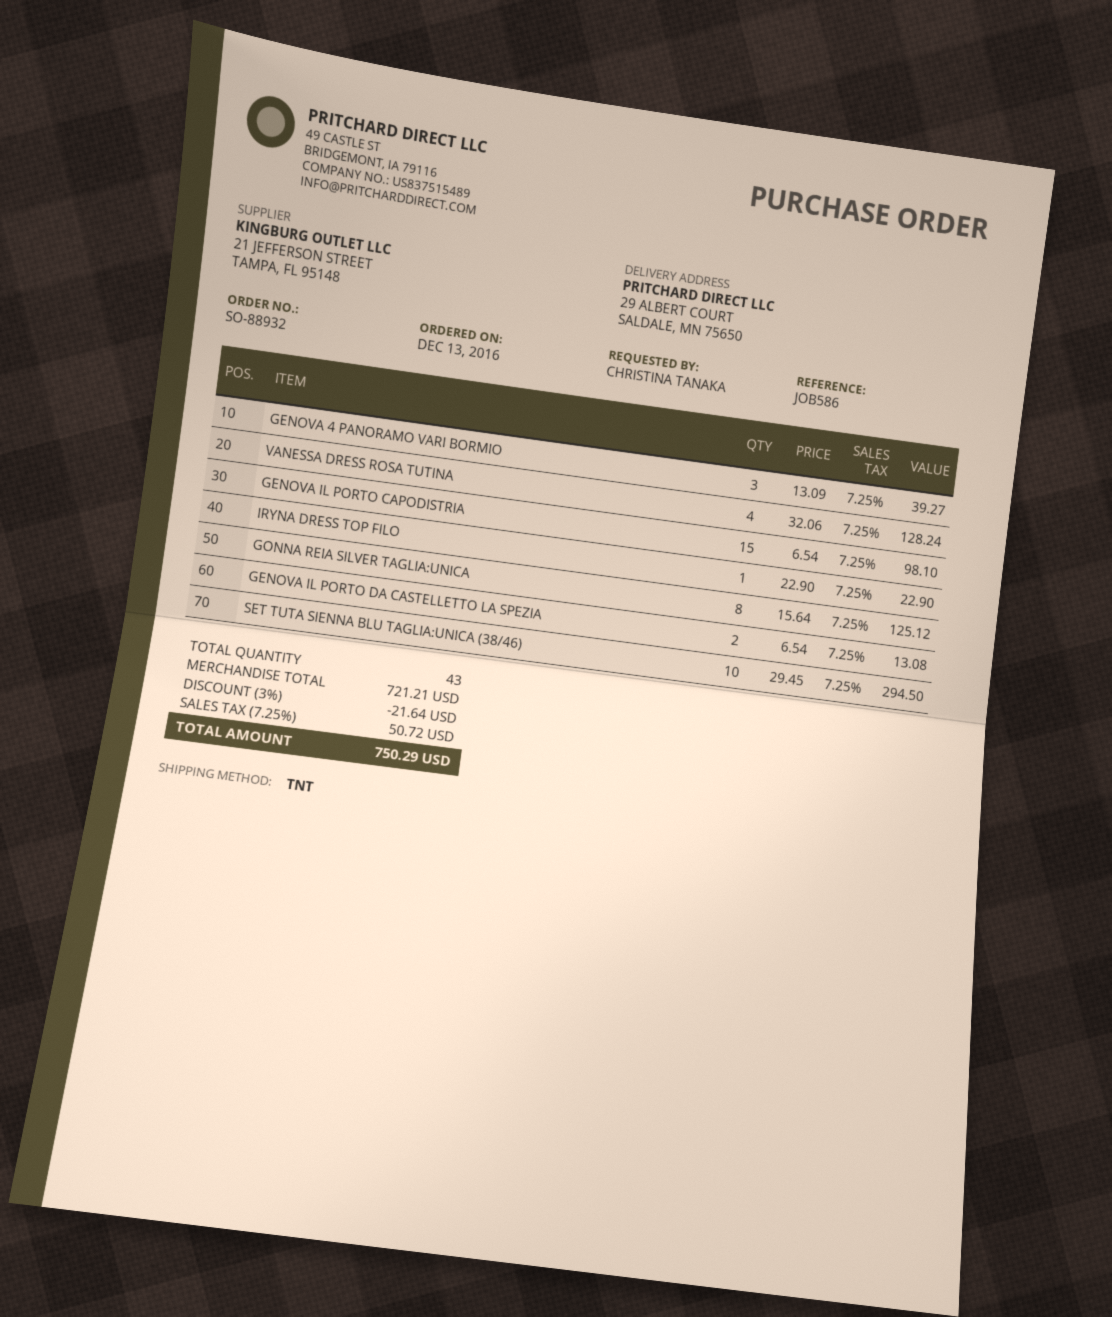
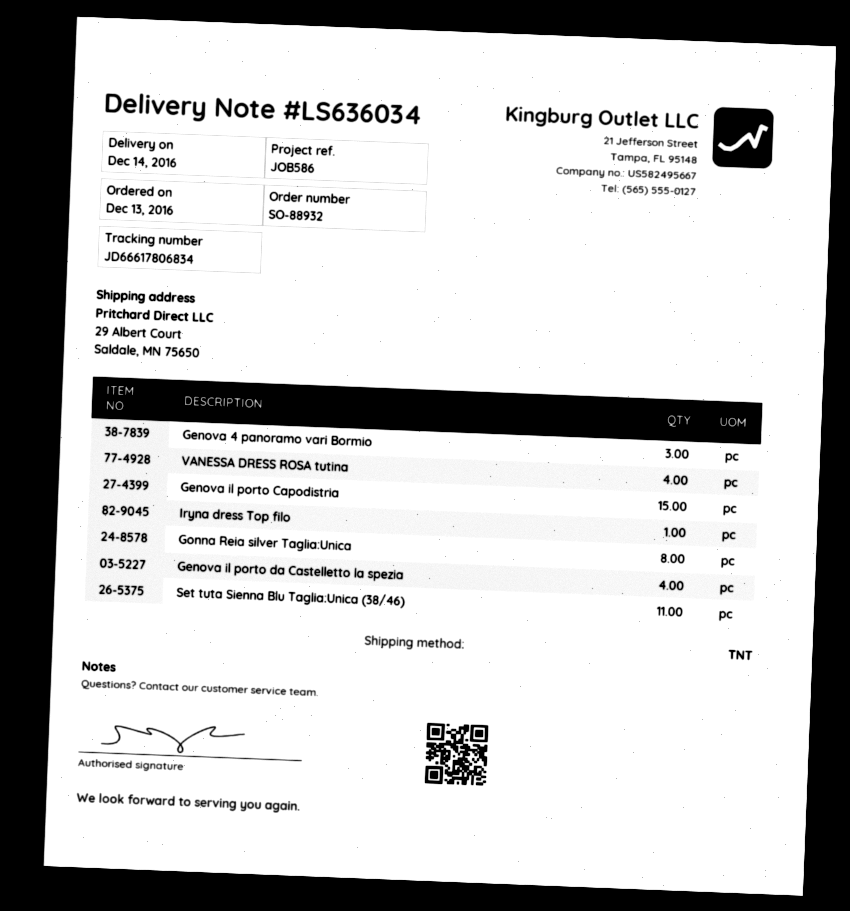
GENOVA IL PORTO DA CASTELLETTO LA SPEZIA: 2 -> 4
SET TUTA SIENNA BLU TAGLIA:UNICA (38/46): 10 -> 11

